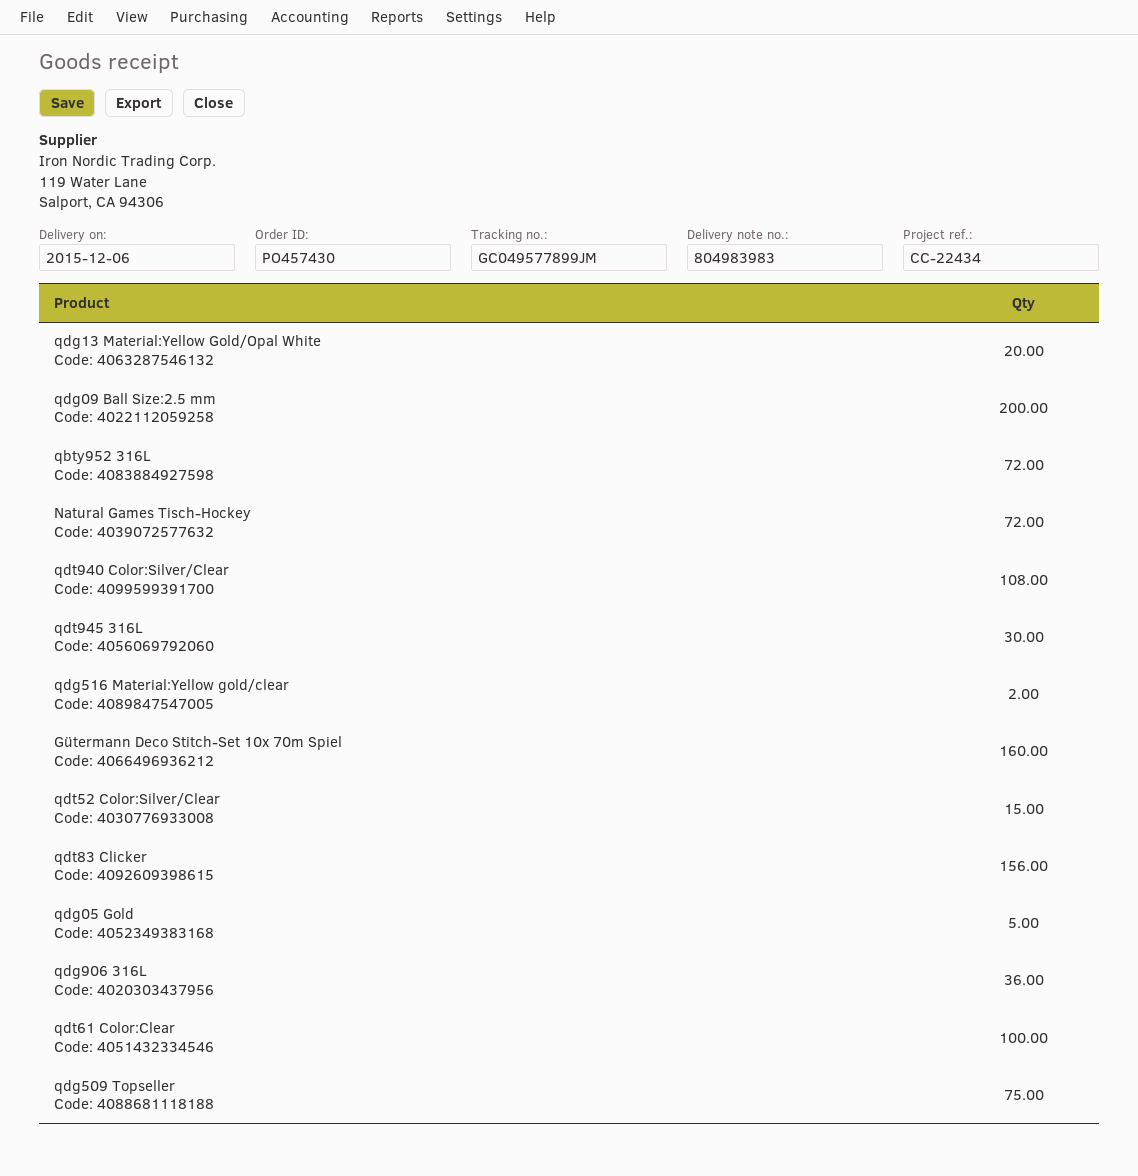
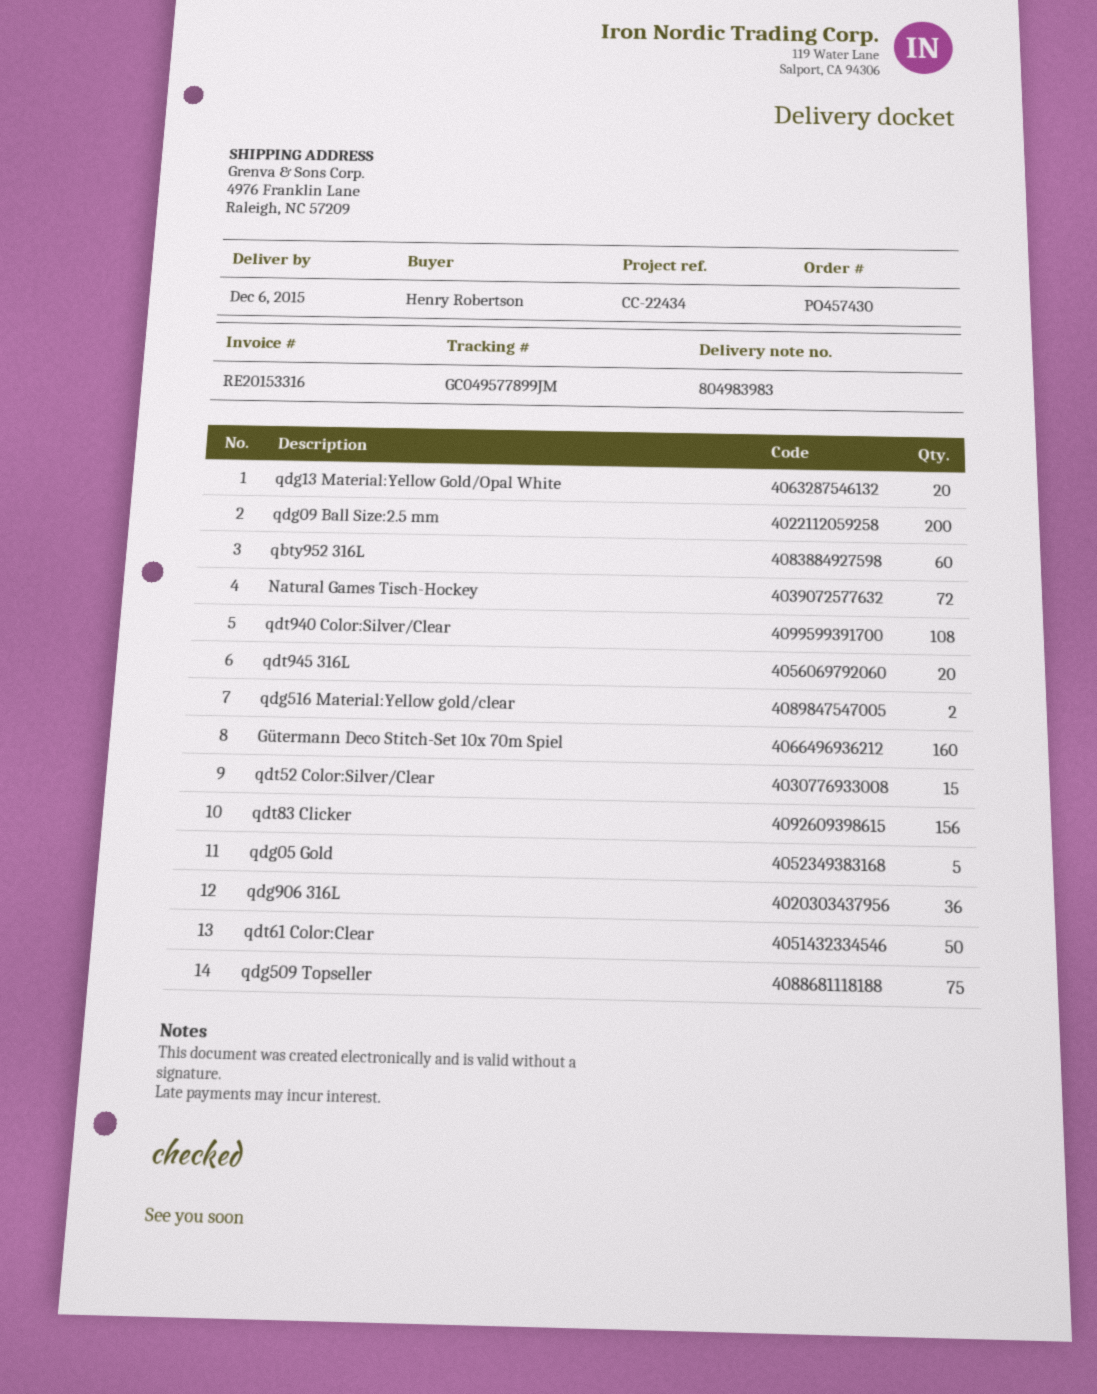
qbty952 316L: 72 -> 60
qdt945 316L: 30 -> 20
qdt61 Color:Clear: 100 -> 50

